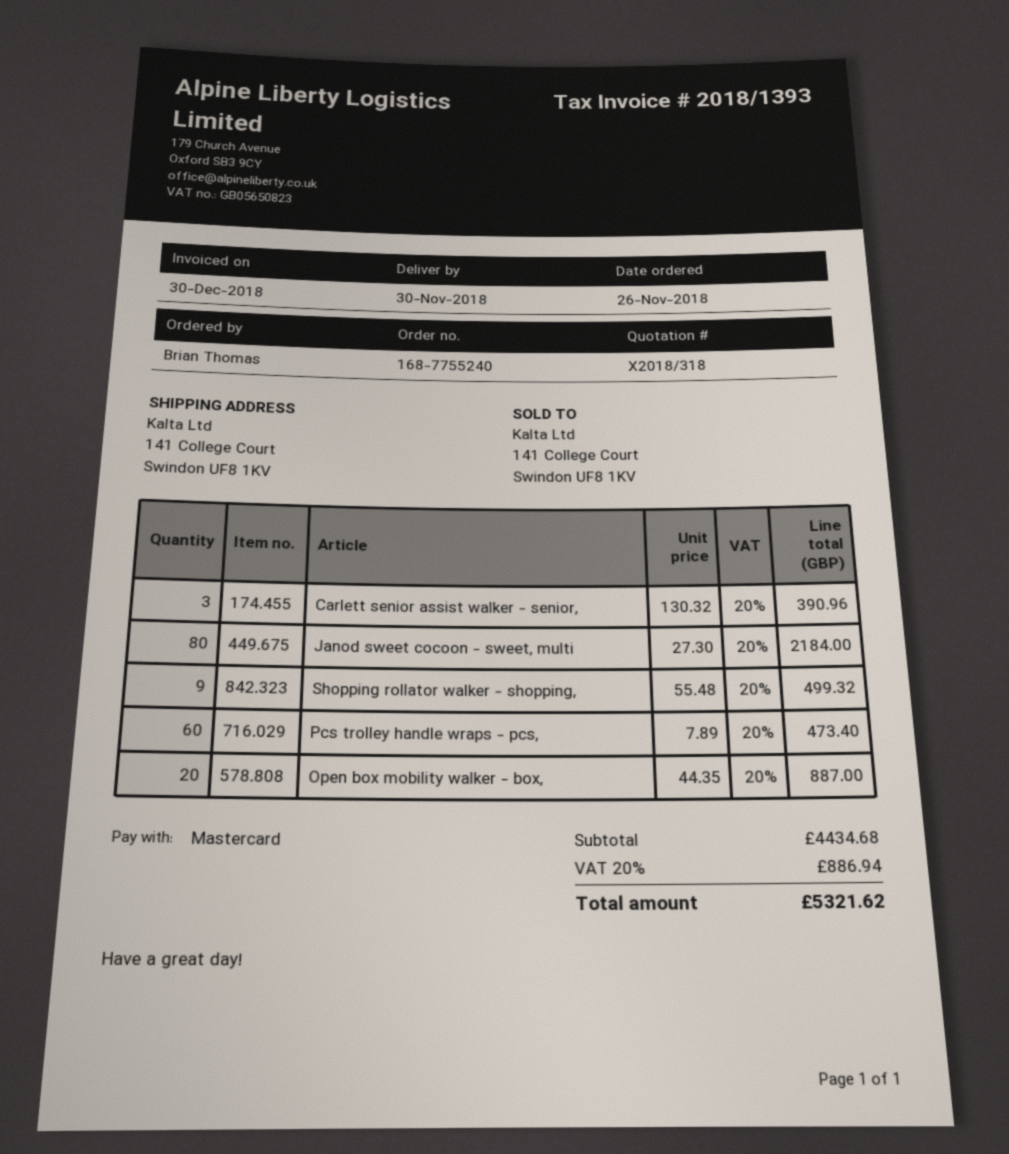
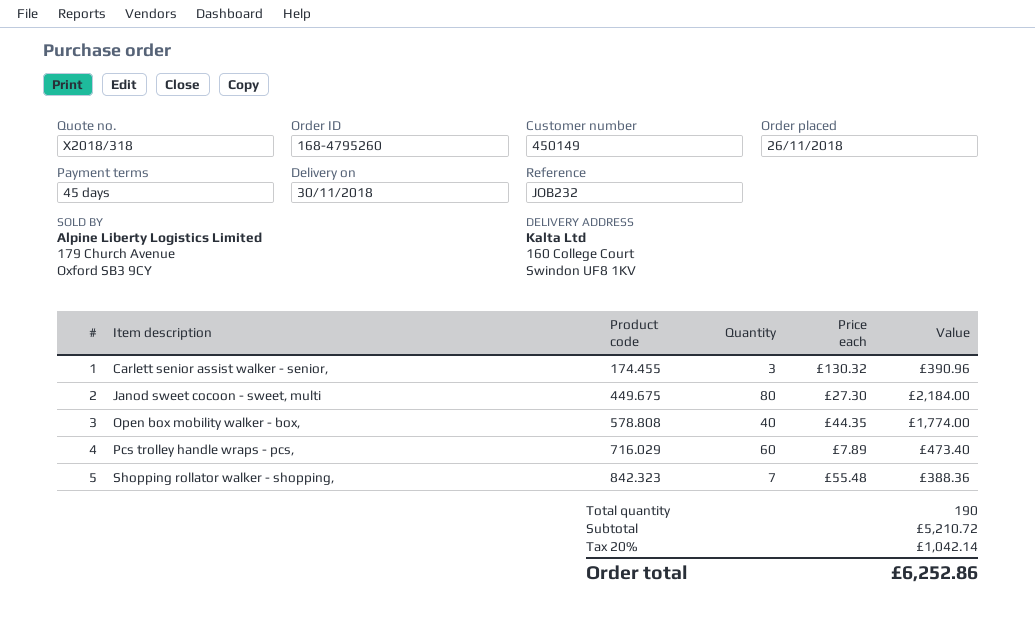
order number: 168-7755240 -> 168-4795260
ship to: 141 College Court, Swindon UF8 1KV -> 160 College Court, Swindon UF8 1KV
Shopping rollator walker - shopping,: 9 x 55.48 = 499.32 -> 7 x 55.48 = 388.36
Open box mobility walker - box,: 20 x 44.35 = 887.00 -> 40 x 44.35 = 1774.00
subtotal: 4434.68 -> 5210.72
tax: 20% = 886.94 -> 20% = 1042.14
total: 5321.62 -> 6252.86

